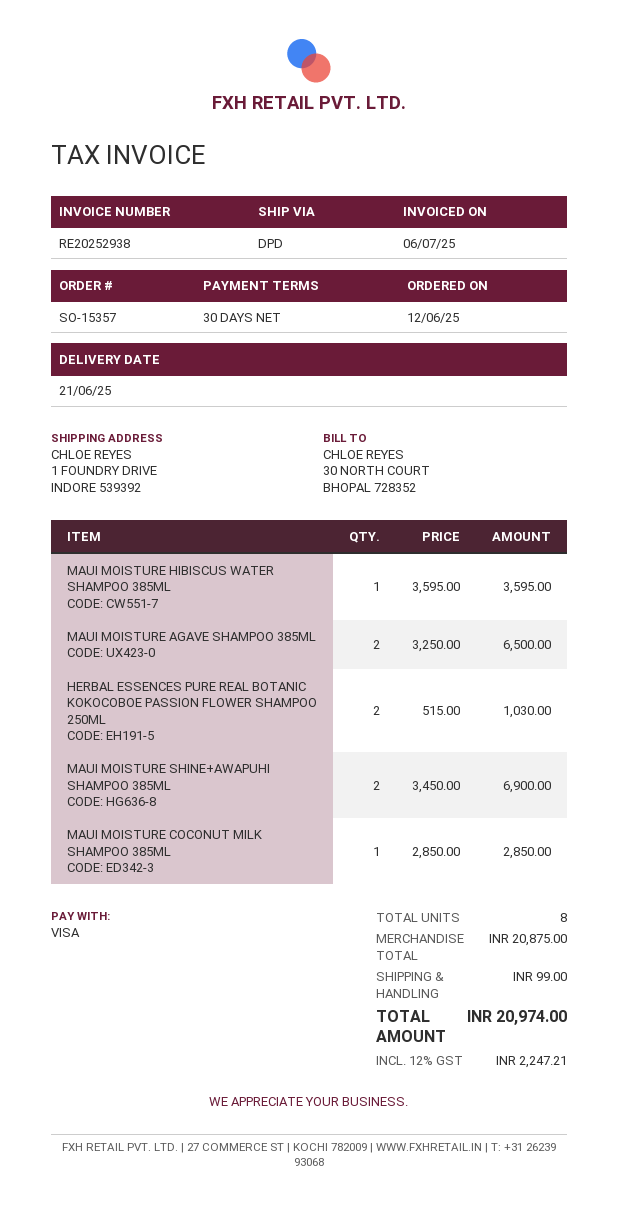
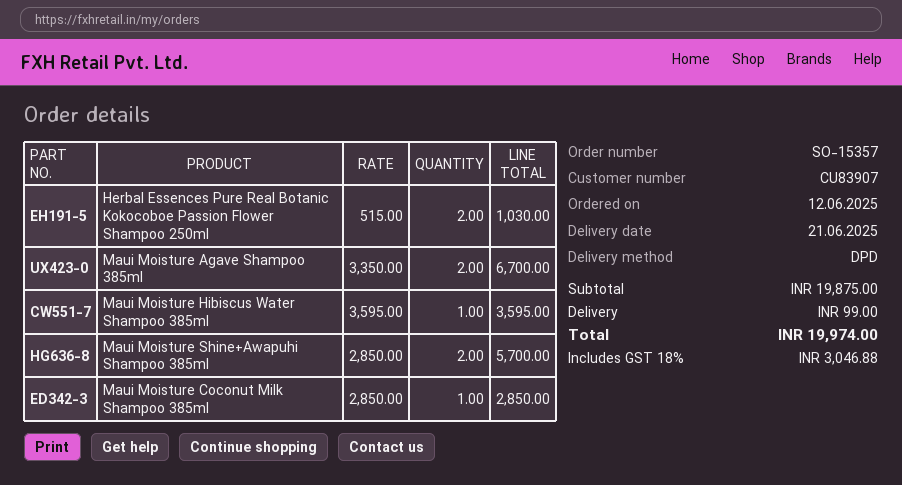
MAUI MOISTURE AGAVE SHAMPOO 385ML: 2 x 3250.00 = 6500.00 -> 2 x 3350.00 = 6700.00
MAUI MOISTURE SHINE+AWAPUHI SHAMPOO 385ML: 2 x 3450.00 = 6900.00 -> 2 x 2850.00 = 5700.00
subtotal: 20875.00 -> 19875.00
tax: 12% = 2247.21 -> 18% = 3046.88
total: 20974.00 -> 19974.00

